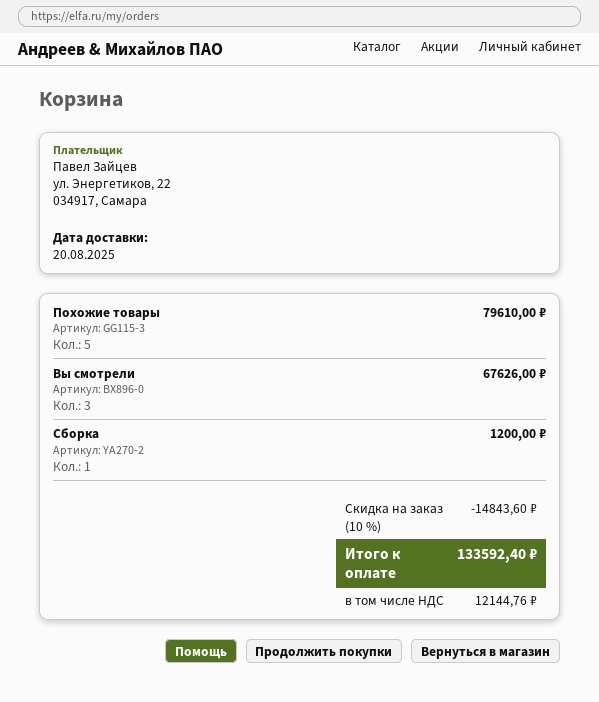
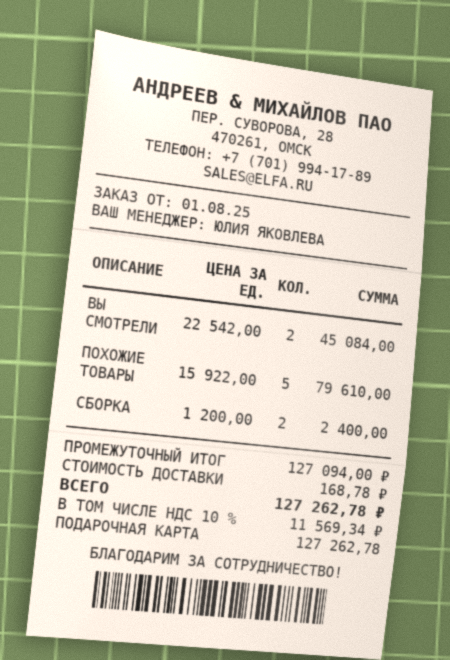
Вы смотрели: 3 for 67626.00 -> 2 for 45084.00
Сборка: 1 for 1200.00 -> 2 for 2400.00
discount: 10% = 14843.60 -> none
shipping: none -> 168.78
tax: 12144.76 -> 11569.34
total: 133592.40 -> 127262.78

